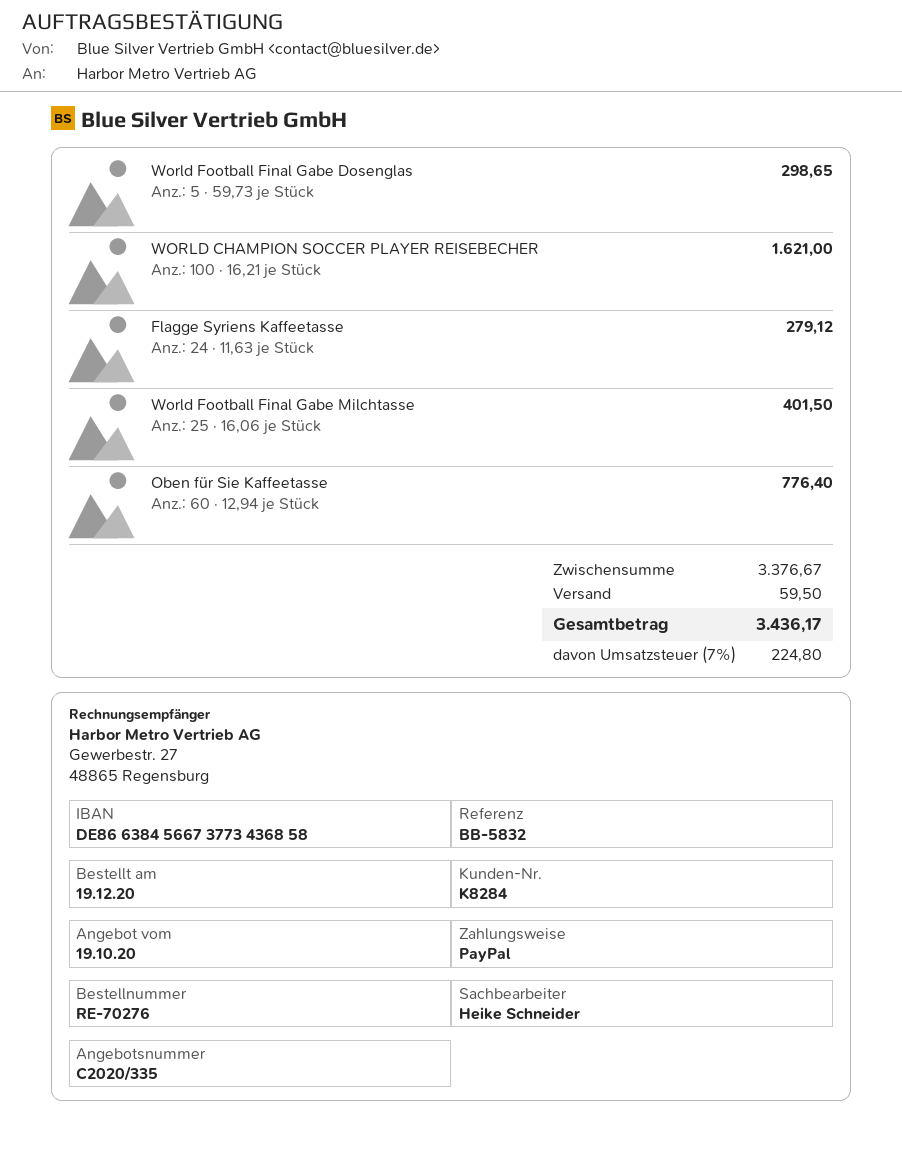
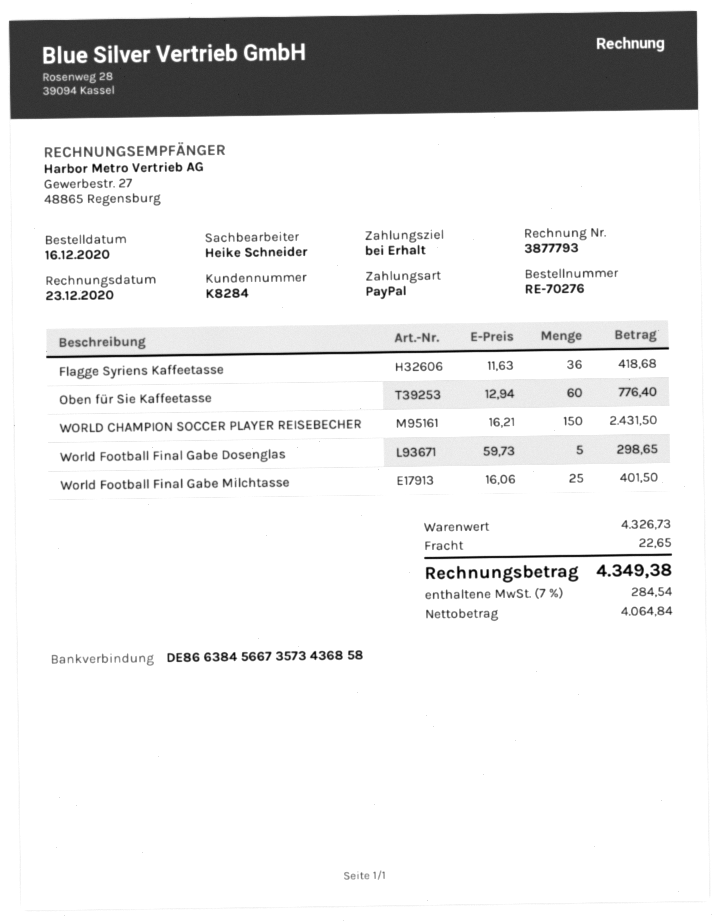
order date: 2020-12-19 -> 2020-12-16
bank account: DE86638456673773436858 -> DE86638456673573436858
WORLD CHAMPION SOCCER PLAYER REISEBECHER: 100 x 16.21 = 1621.00 -> 150 x 16.21 = 2431.50
Flagge Syriens Kaffeetasse: 24 x 11.63 = 279.12 -> 36 x 11.63 = 418.68
subtotal: 3376.67 -> 4326.73
shipping: 59.50 -> 22.65
tax: 7% = 224.80 -> 7% = 284.54
total: 3436.17 -> 4349.38

